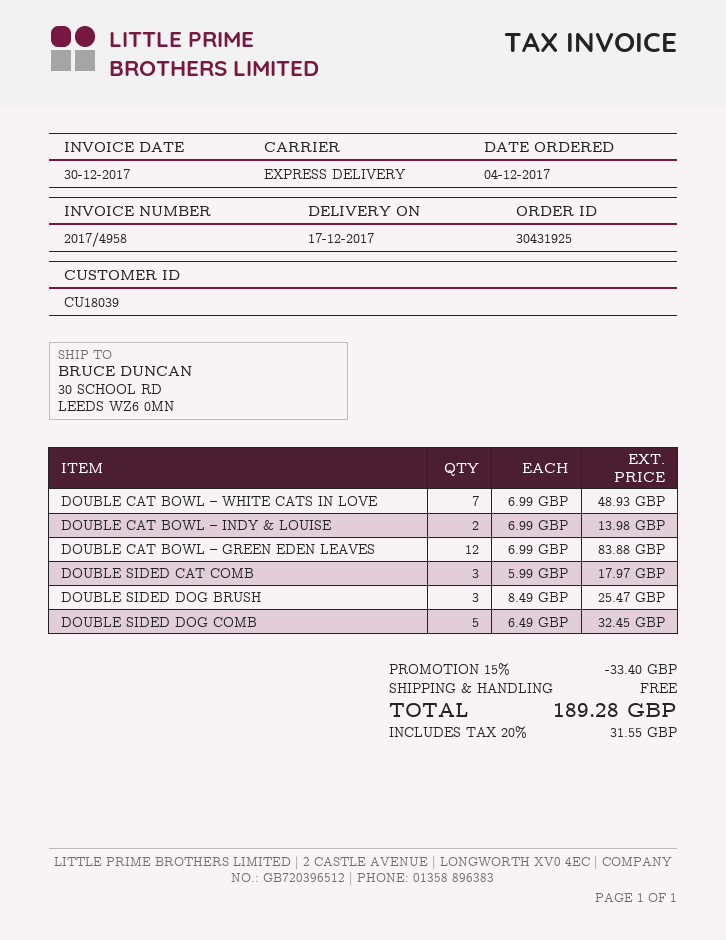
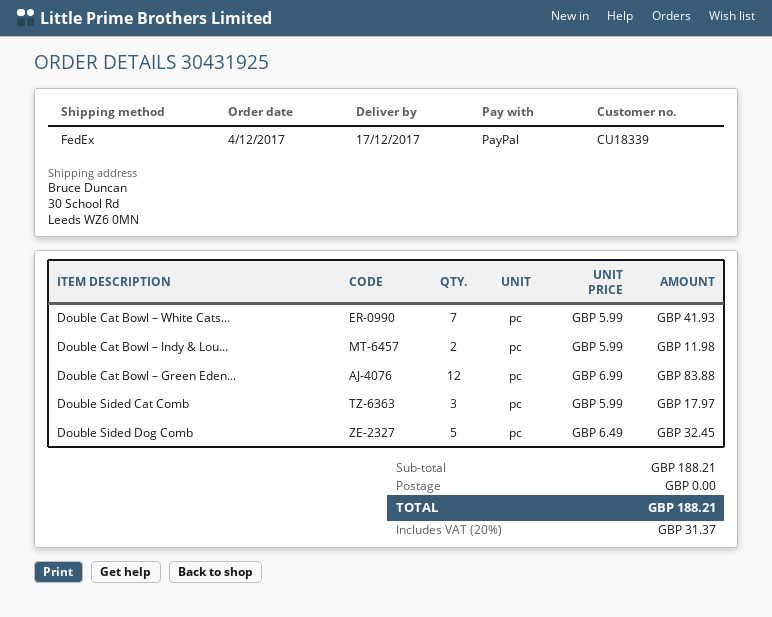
customer number: CU18039 -> CU18339
shipping method: express -> FedEx
DOUBLE CAT BOWL – WHITE CATS IN LOVE: 7 x 6.99 = 48.93 -> 7 x 5.99 = 41.93
DOUBLE CAT BOWL – INDY & LOUISE: 2 x 6.99 = 13.98 -> 2 x 5.99 = 11.98
DOUBLE SIDED DOG BRUSH: 3 x 8.49 = 25.47 -> none
discount: 15% = 33.40 -> none
tax: 20% = 31.55 -> 20% = 31.37
total: 189.28 -> 188.21

